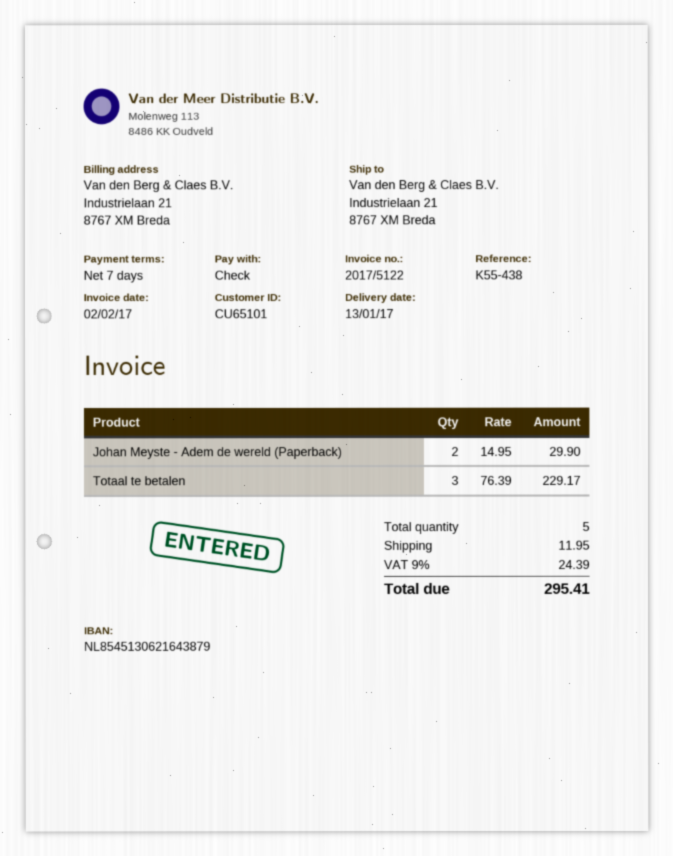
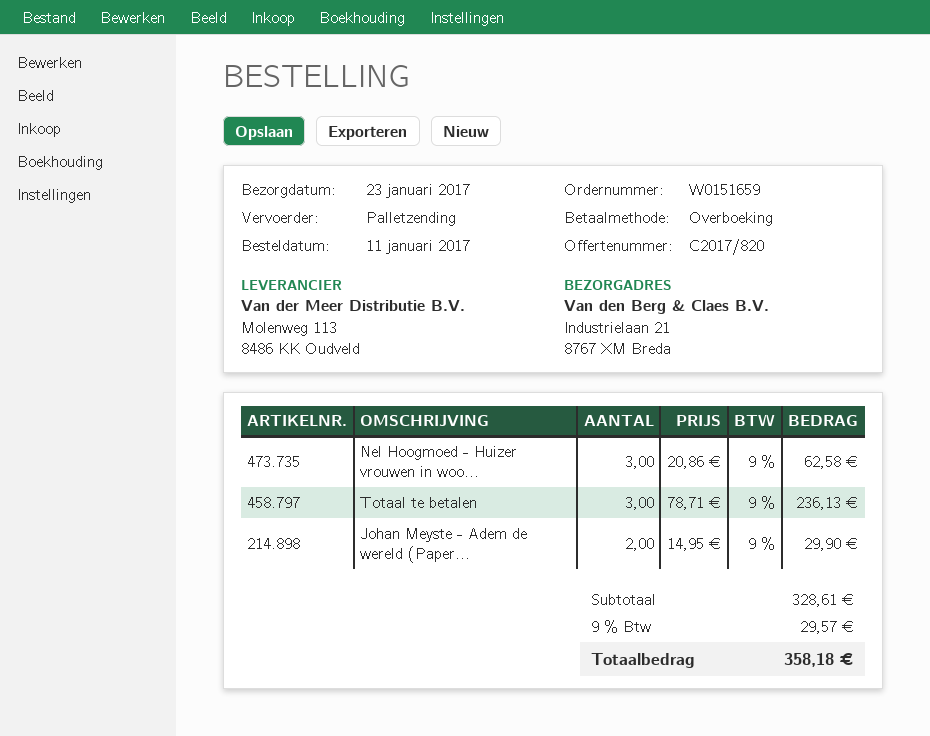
delivery date: 2017-01-13 -> 2017-01-23
payment method: cheque -> bank transfer
Totaal te betalen: 3 x 76.39 = 229.17 -> 3 x 78.71 = 236.13
Nel Hoogmoed - Huizer vrouwen in woo...: none -> 3 x 20.86 = 62.58
shipping: 11.95 -> none
tax: 9% = 24.39 -> 9% = 29.57
total: 295.41 -> 358.18

